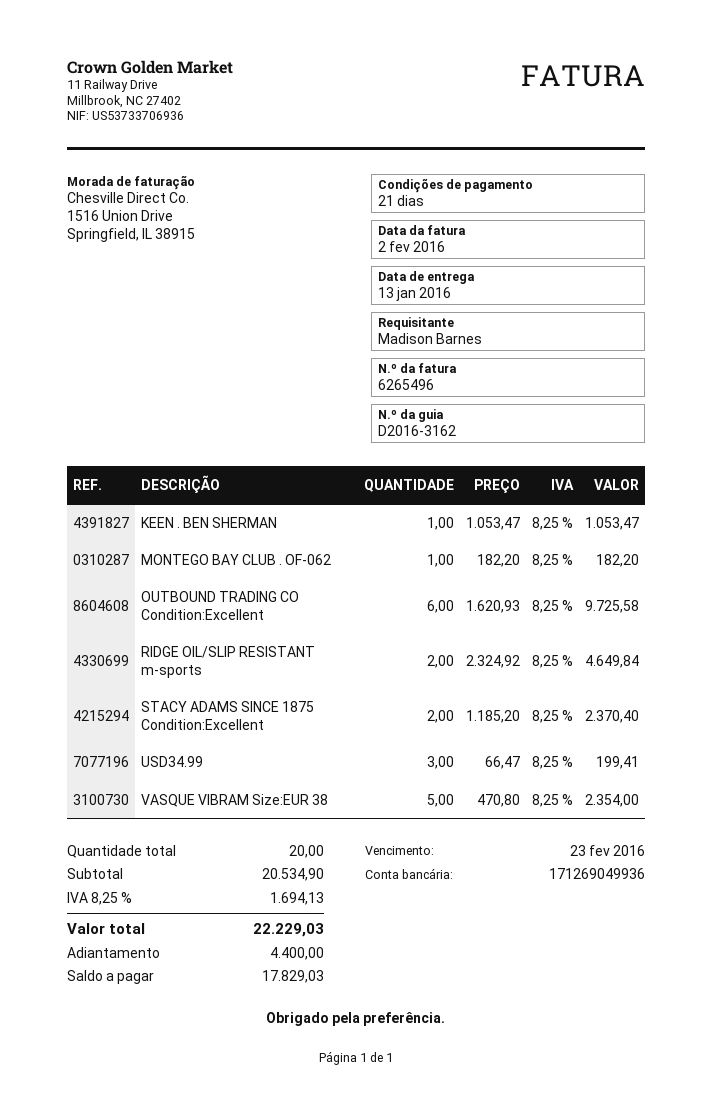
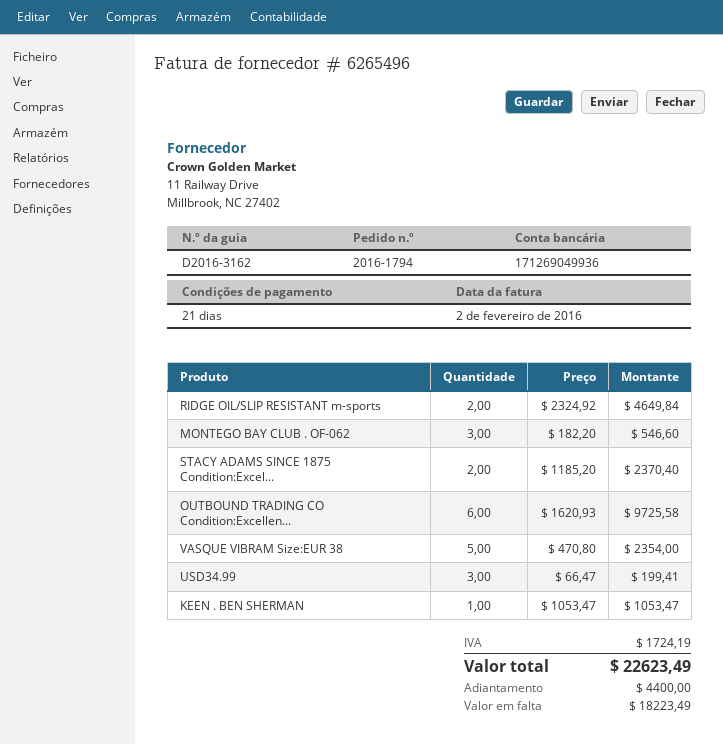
MONTEGO BAY CLUB . OF-062: 1 x 182.20 = 182.20 -> 3 x 182.20 = 546.60
tax: 1694.13 -> 1724.19
total: 22229.03 -> 22623.49
balance: 17829.03 -> 18223.49

